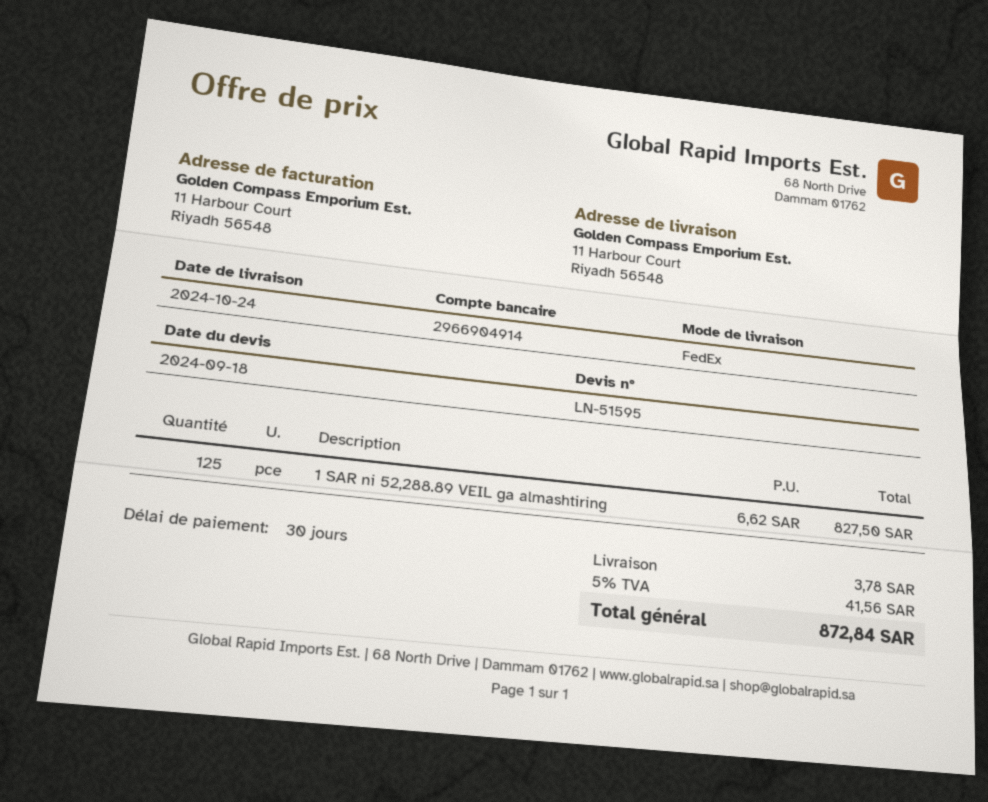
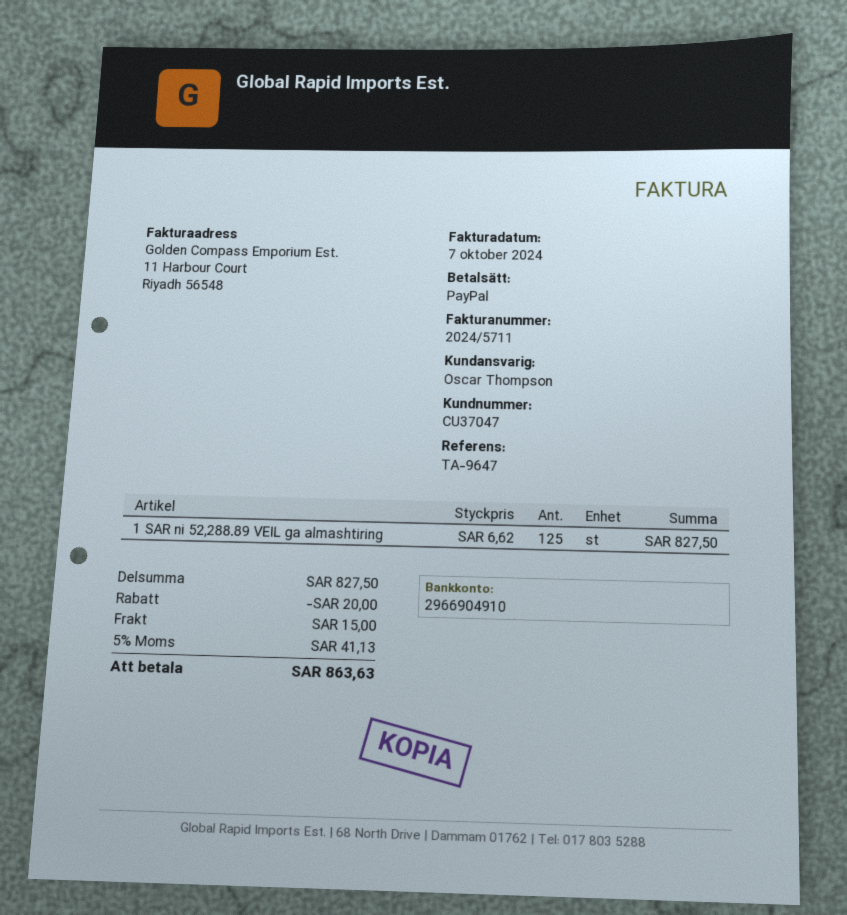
bank account: 2966904914 -> 2966904910
discount: none -> 20.00
shipping: 3.78 -> 15.00
tax: 5% = 41.56 -> 5% = 41.13
total: 872.84 -> 863.63

